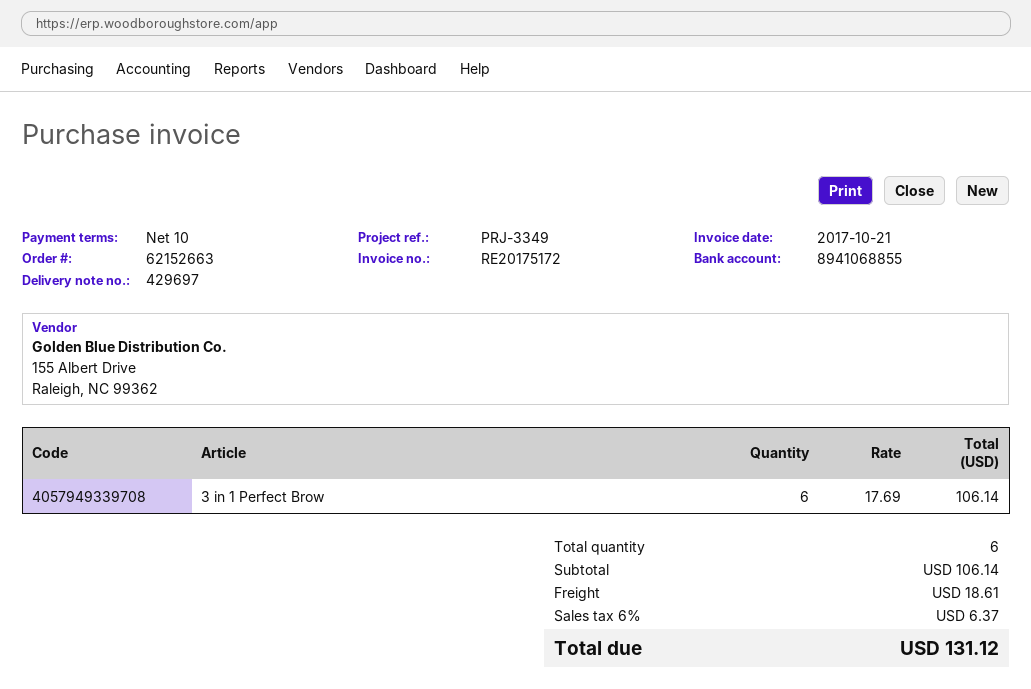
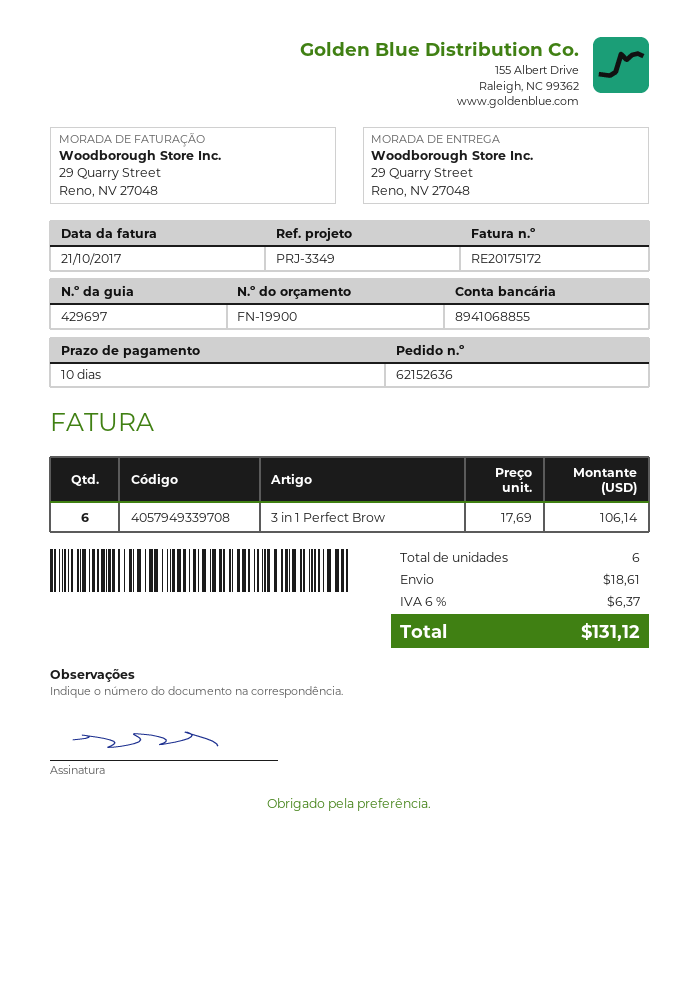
order number: 62152663 -> 62152636

